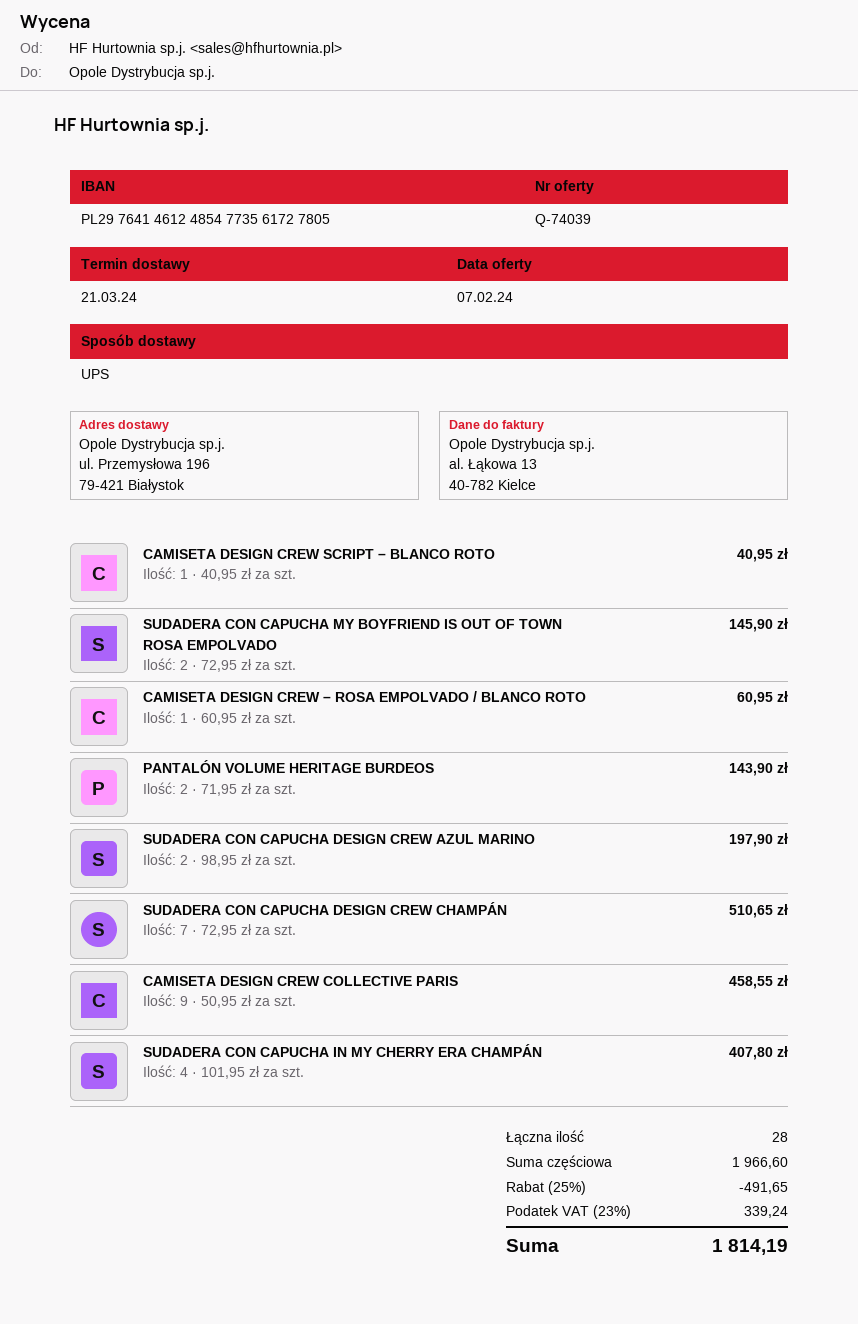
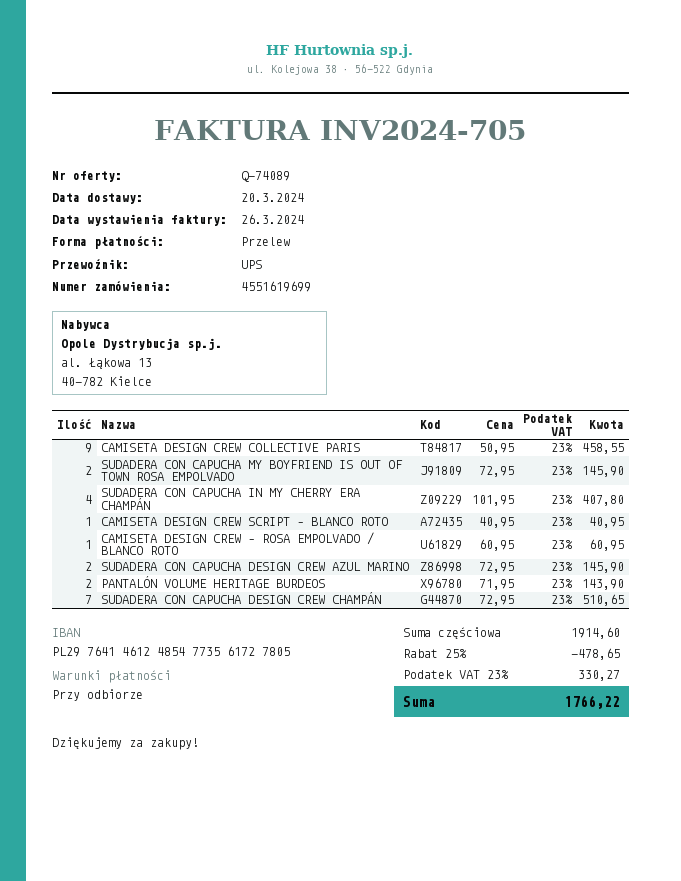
quote number: Q-74039 -> Q-74089
delivery date: 2024-03-21 -> 2024-03-20
SUDADERA CON CAPUCHA DESIGN CREW AZUL MARINO: 2 x 98.95 = 197.90 -> 2 x 72.95 = 145.90
subtotal: 1966.60 -> 1914.60
discount: 25% = 491.65 -> 25% = 478.65
tax: 23% = 339.24 -> 23% = 330.27
total: 1814.19 -> 1766.22

